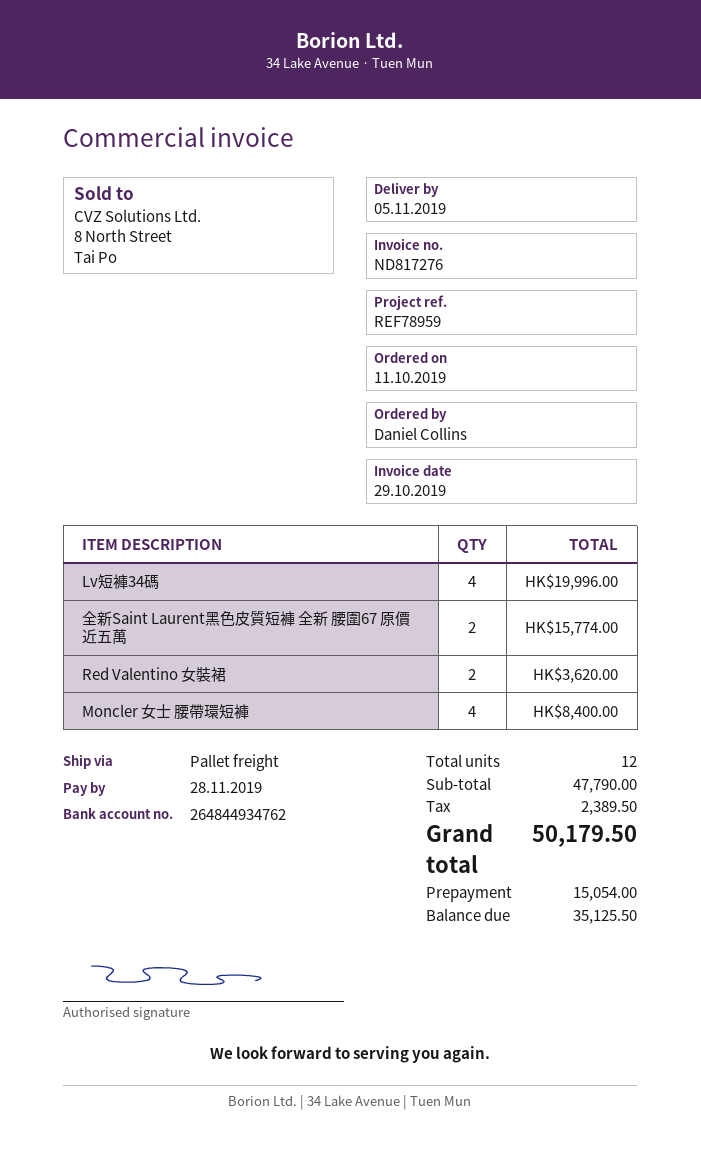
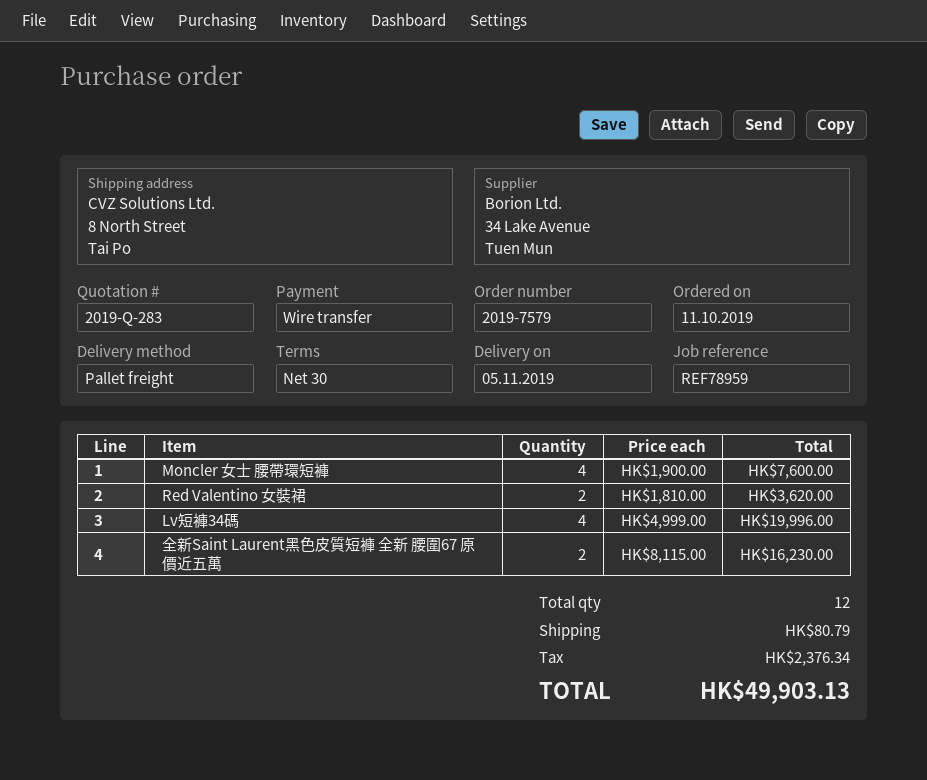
全新Saint Laurent黑色皮質短褲 全新 腰圍67 原價近五萬: 2 for 15774.00 -> 2 for 16230.00
Moncler 女士 腰帶環短褲: 4 for 8400.00 -> 4 for 7600.00
shipping: none -> 80.79
tax: 2389.50 -> 2376.34
total: 50179.50 -> 49903.13

